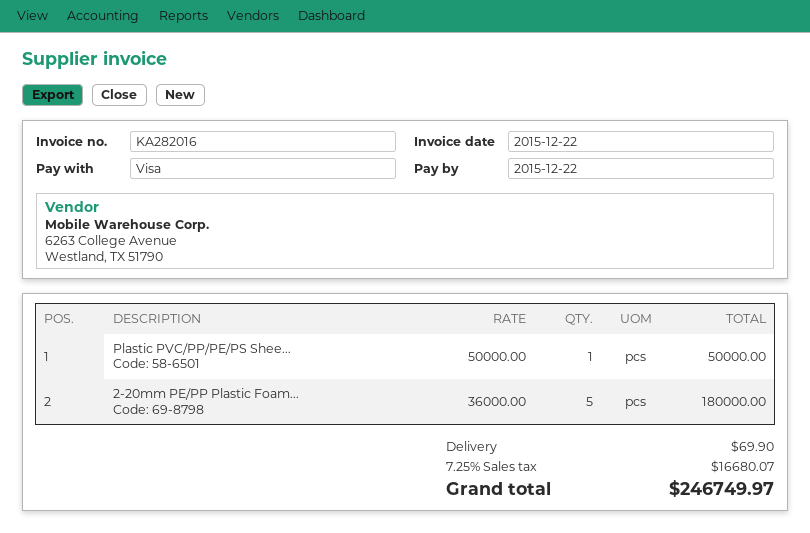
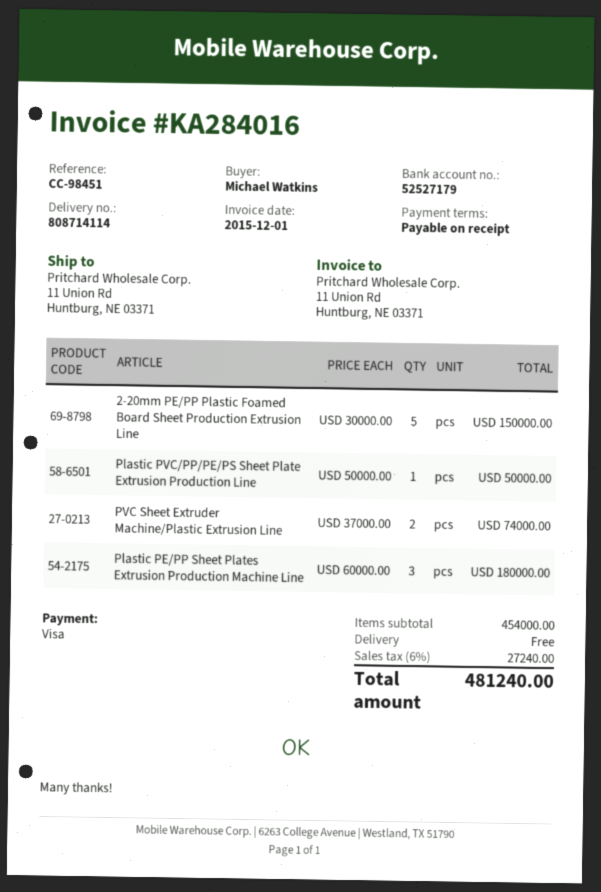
invoice number: KA282016 -> KA284016
invoice date: 2015-12-22 -> 2015-12-01
2-20mm PE/PP Plastic Foam...: 5 x 36000.00 = 180000.00 -> 5 x 30000.00 = 150000.00
PVC Sheet Extruder Machine/Plastic Extrusion Line: none -> 2 x 37000.00 = 74000.00
Plastic PE/PP Sheet Plates Extrusion Production Machine Line: none -> 3 x 60000.00 = 180000.00
shipping: 69.90 -> 0.00
tax: 7.25% = 16680.07 -> 6% = 27240.00
total: 246749.97 -> 481240.00

